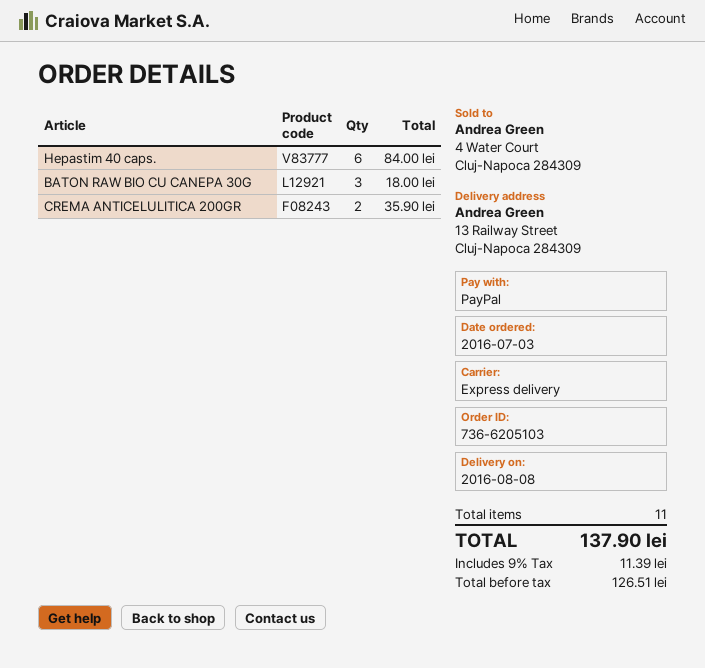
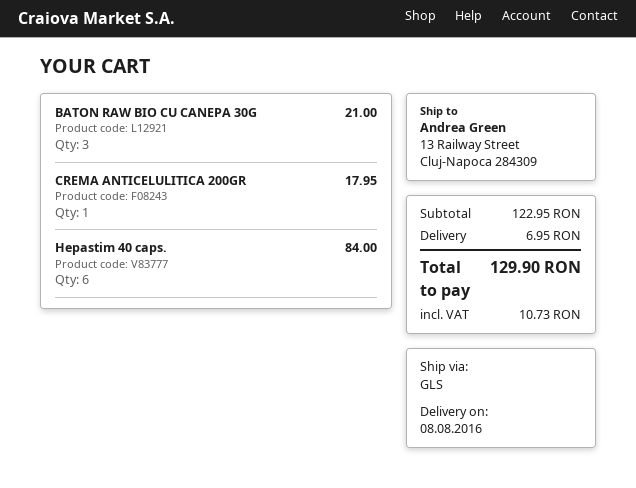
shipping method: express -> GLS
BATON RAW BIO CU CANEPA 30G: 3 for 18.00 -> 3 for 21.00
CREMA ANTICELULITICA 200GR: 2 for 35.90 -> 1 for 17.95
shipping: none -> 6.95
tax: 11.39 -> 10.73
total: 137.90 -> 129.90

